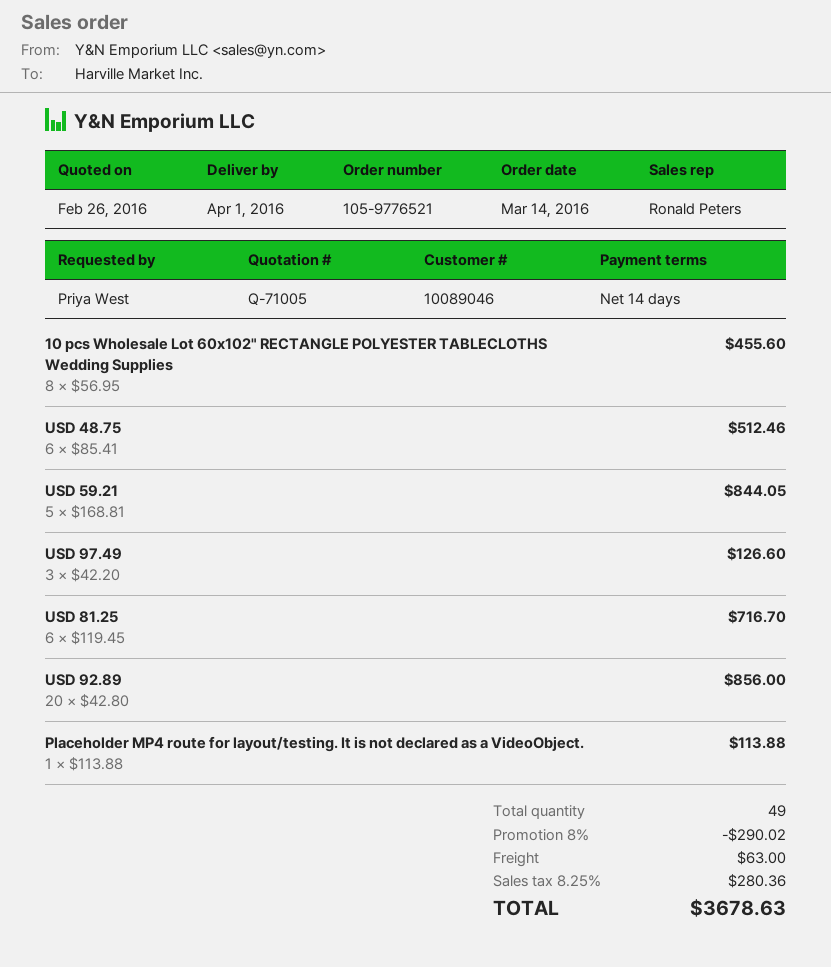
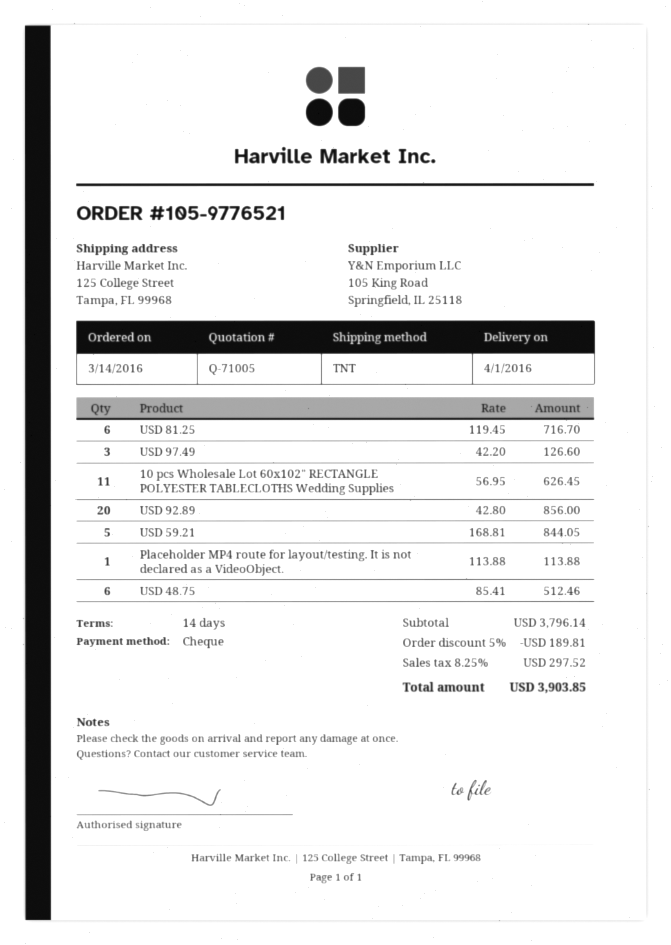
10 pcs Wholesale Lot 60x102" RECTANGLE POLYESTER TABLECLOTHS Wedding Supplies: 8 x 56.95 = 455.60 -> 11 x 56.95 = 626.45
discount: 8% = 290.02 -> 5% = 189.81
shipping: 63.00 -> none
tax: 8.25% = 280.36 -> 8.25% = 297.52
total: 3678.63 -> 3903.85

